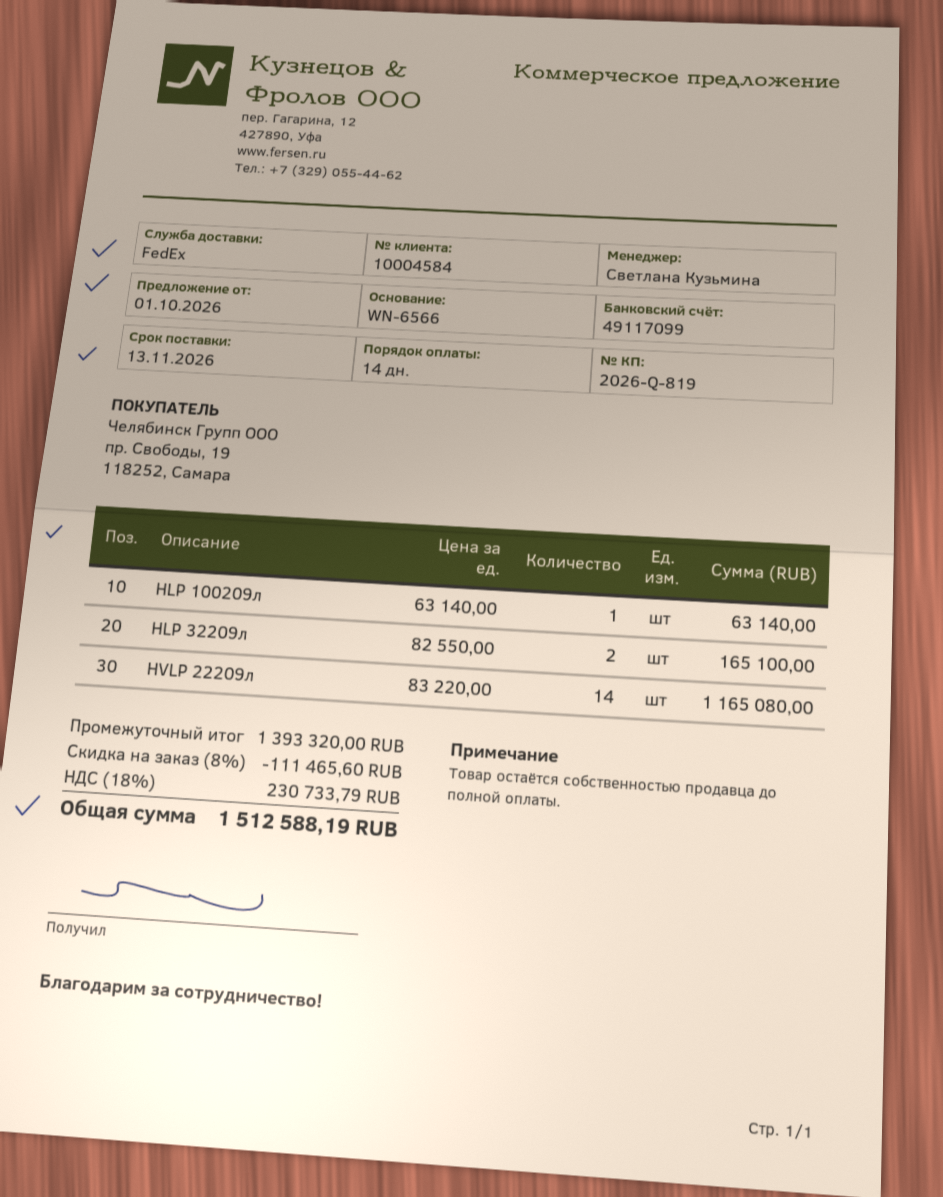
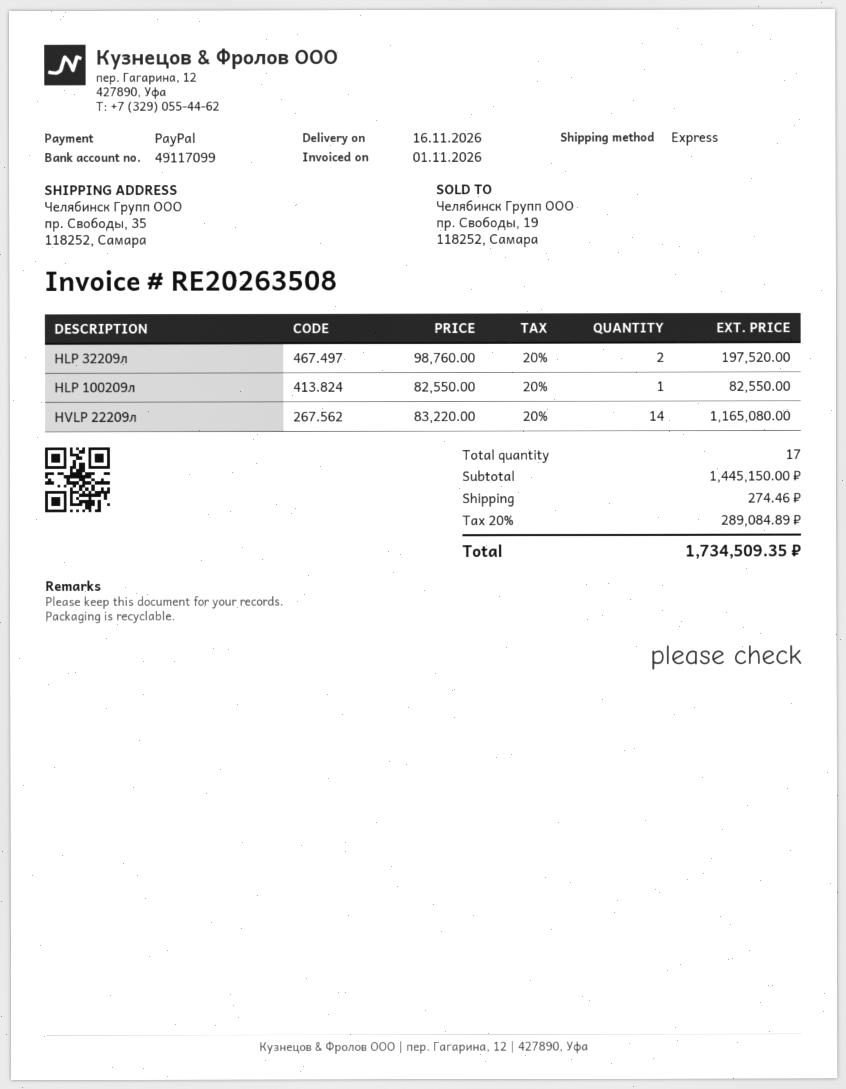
delivery date: 2026-11-13 -> 2026-11-16
shipping method: FedEx -> express
HLP 100209л: 1 x 63140.00 = 63140.00 -> 1 x 82550.00 = 82550.00
HLP 32209л: 2 x 82550.00 = 165100.00 -> 2 x 98760.00 = 197520.00
subtotal: 1393320.00 -> 1445150.00
discount: 8% = 111465.60 -> none
shipping: none -> 274.46
tax: 18% = 230733.79 -> 20% = 289084.89
total: 1512588.19 -> 1734509.35

